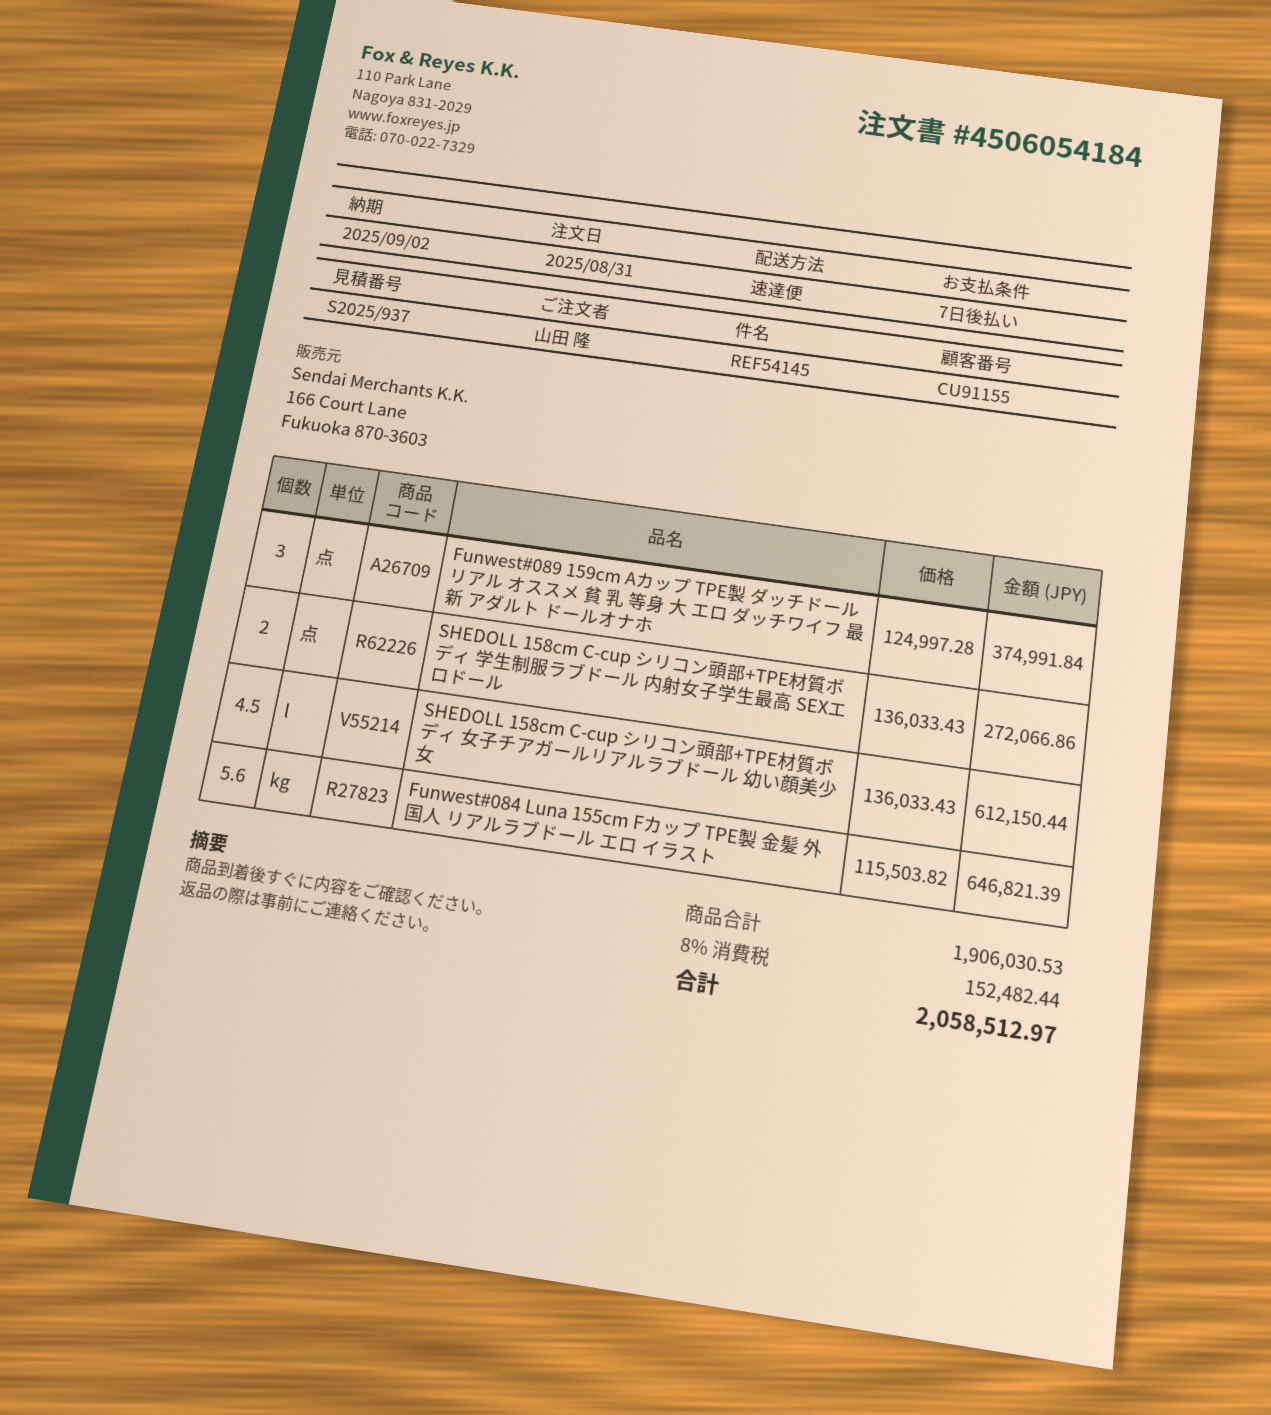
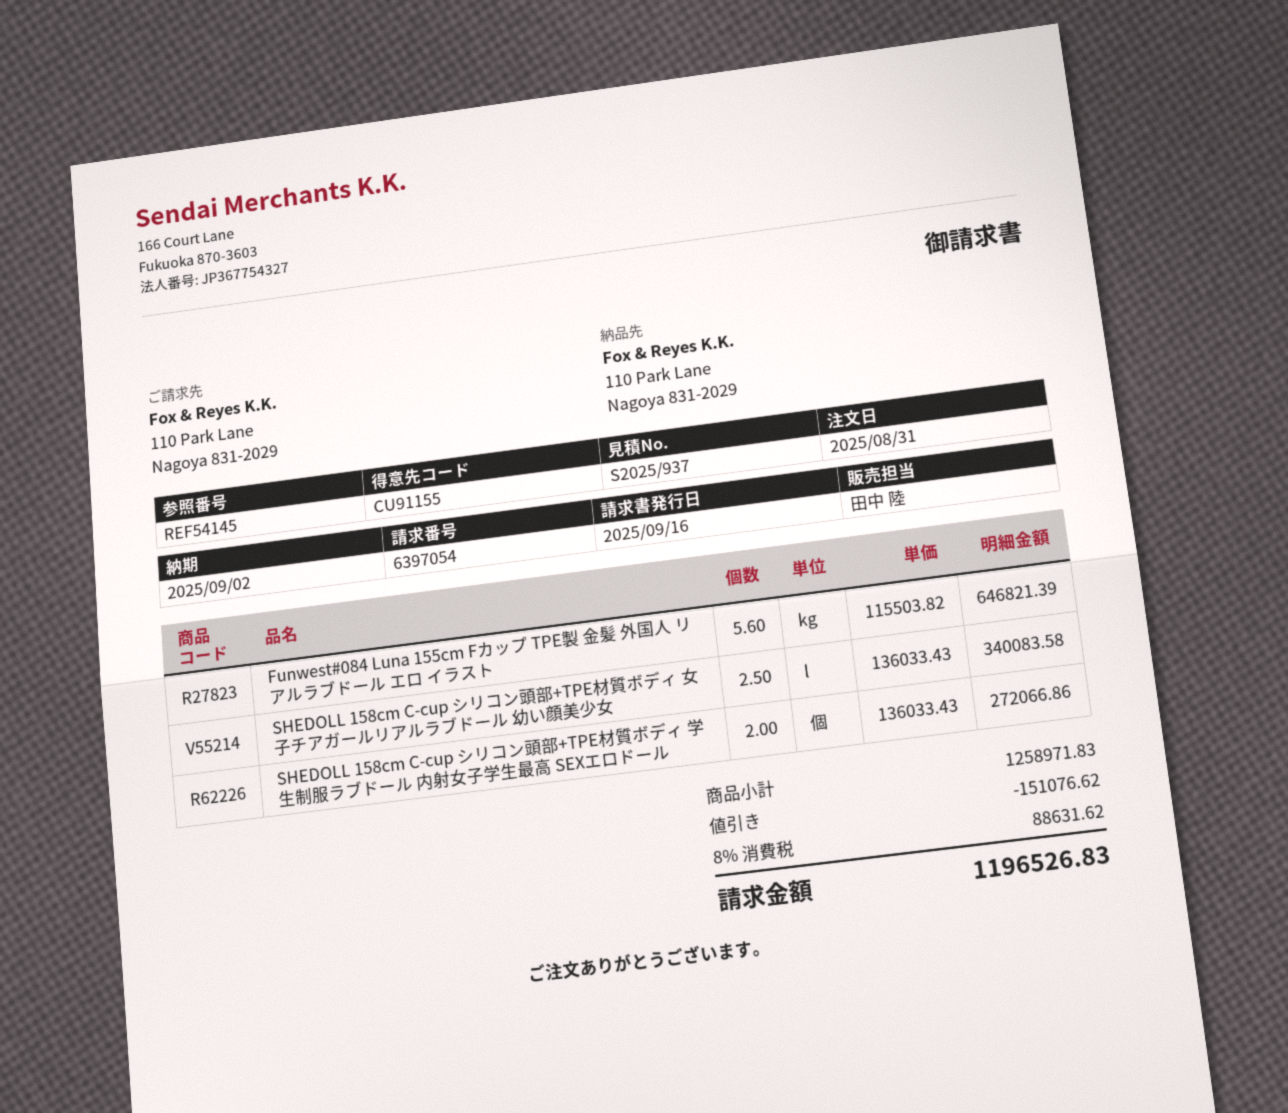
Funwest#089 159cm Aカップ TPE製 ダッチドール リアル オススメ 貧 乳 等身 大 エロ ダッチワイフ 最新 アダルト ドールオナホ: 3 x 124997.28 = 374991.84 -> none
SHEDOLL 158cm C-cup シリコン頭部+TPE材質ボディ 女子チアガールリアルラブドール 幼い顔美少女: 4.5 x 136033.43 = 612150.44 -> 2.5 x 136033.43 = 340083.58
subtotal: 1906030.53 -> 1258971.83
discount: none -> 151076.62
tax: 8% = 152482.44 -> 8% = 88631.62
total: 2058512.97 -> 1196526.83

